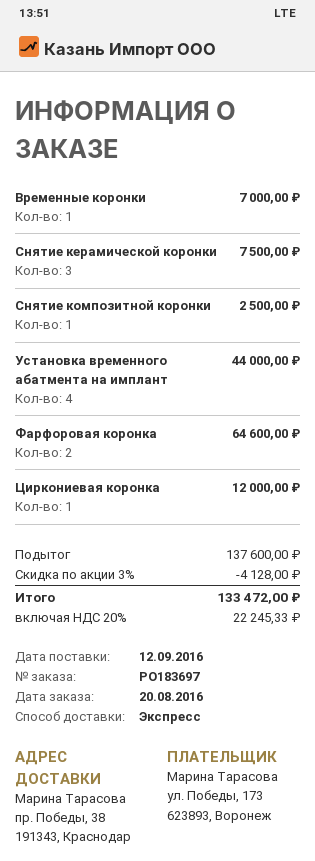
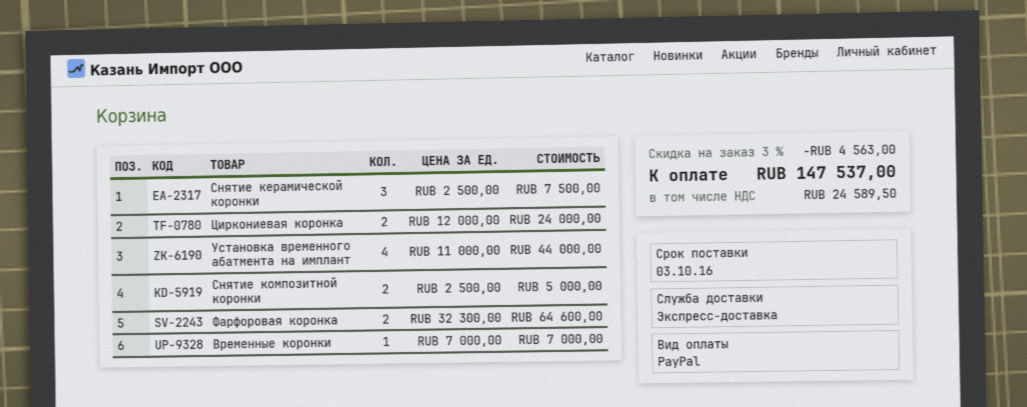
delivery date: 2016-09-12 -> 2016-10-03
Снятие композитной коронки: 1 for 2500.00 -> 2 for 5000.00
Циркониевая коронка: 1 for 12000.00 -> 2 for 24000.00
discount: 3% = 4128.00 -> 3% = 4563.00
tax: 22245.33 -> 24589.50
total: 133472.00 -> 147537.00

